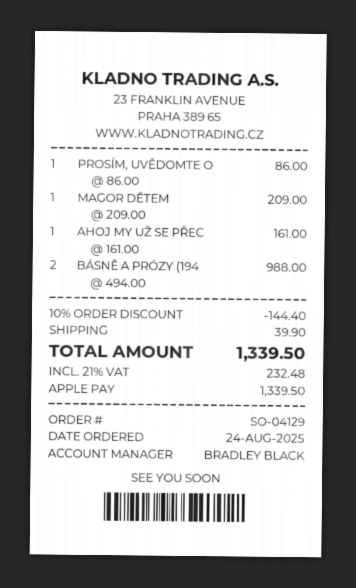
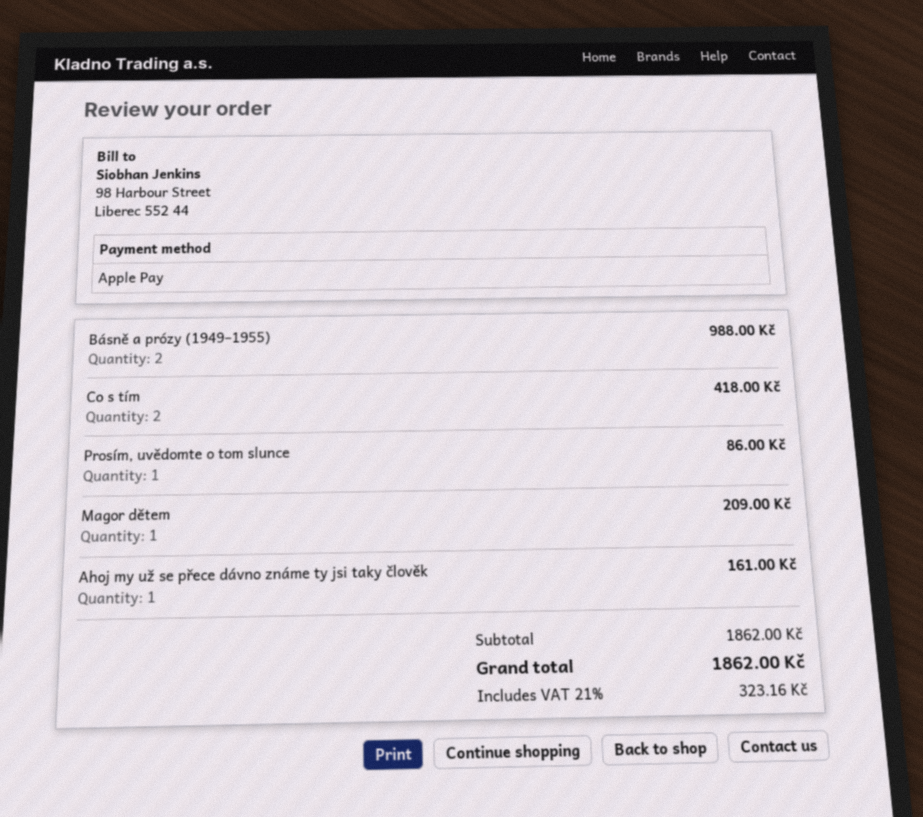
Co s tím: none -> 2 for 418.00
discount: 10% = 144.40 -> none
shipping: 39.90 -> none
tax: 21% = 232.48 -> 21% = 323.16
total: 1339.50 -> 1862.00

